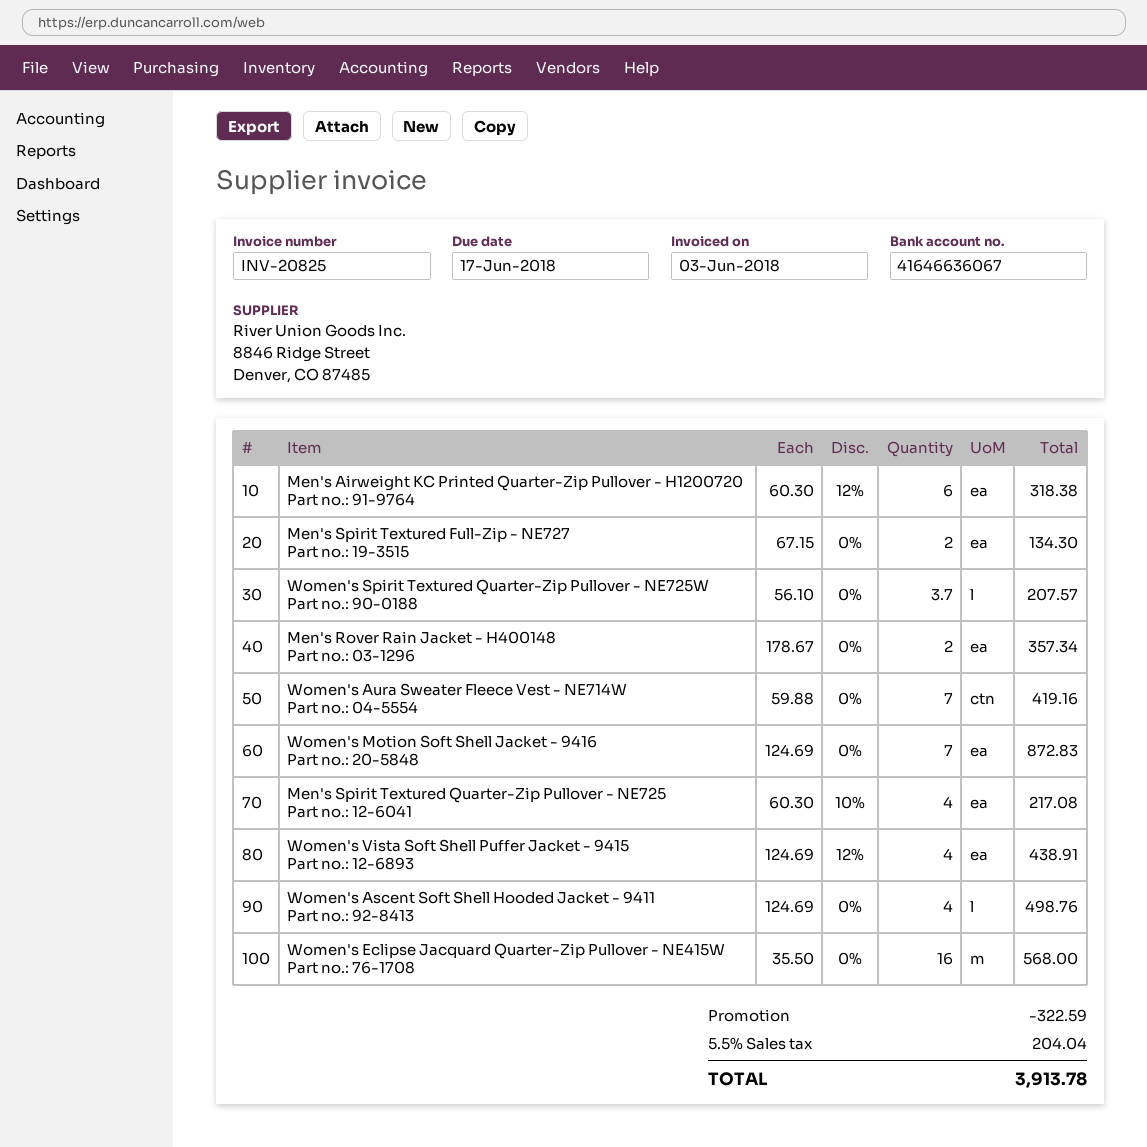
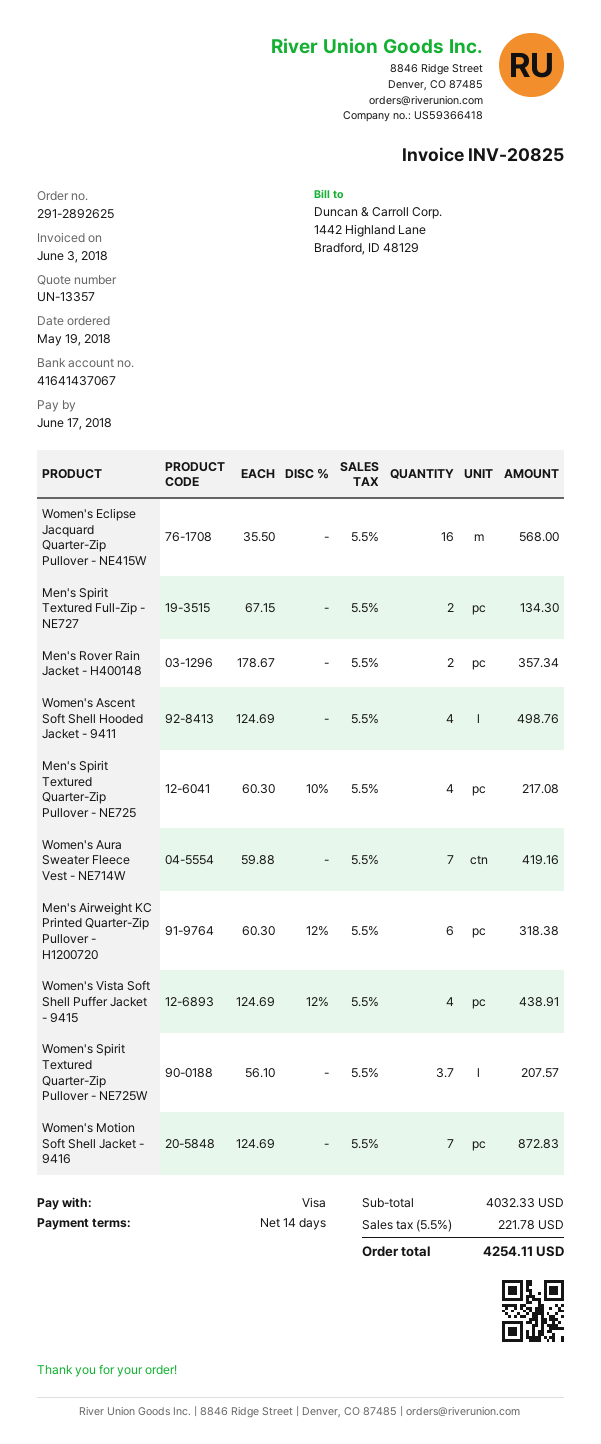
bank account: 41646636067 -> 41641437067
discount: 322.59 -> none
tax: 5.5% = 204.04 -> 5.5% = 221.78
total: 3913.78 -> 4254.11

